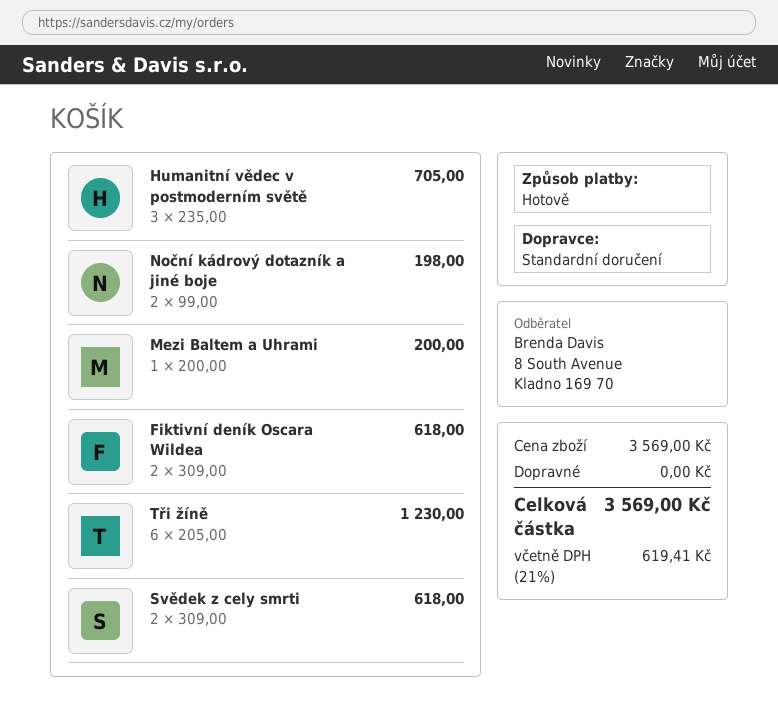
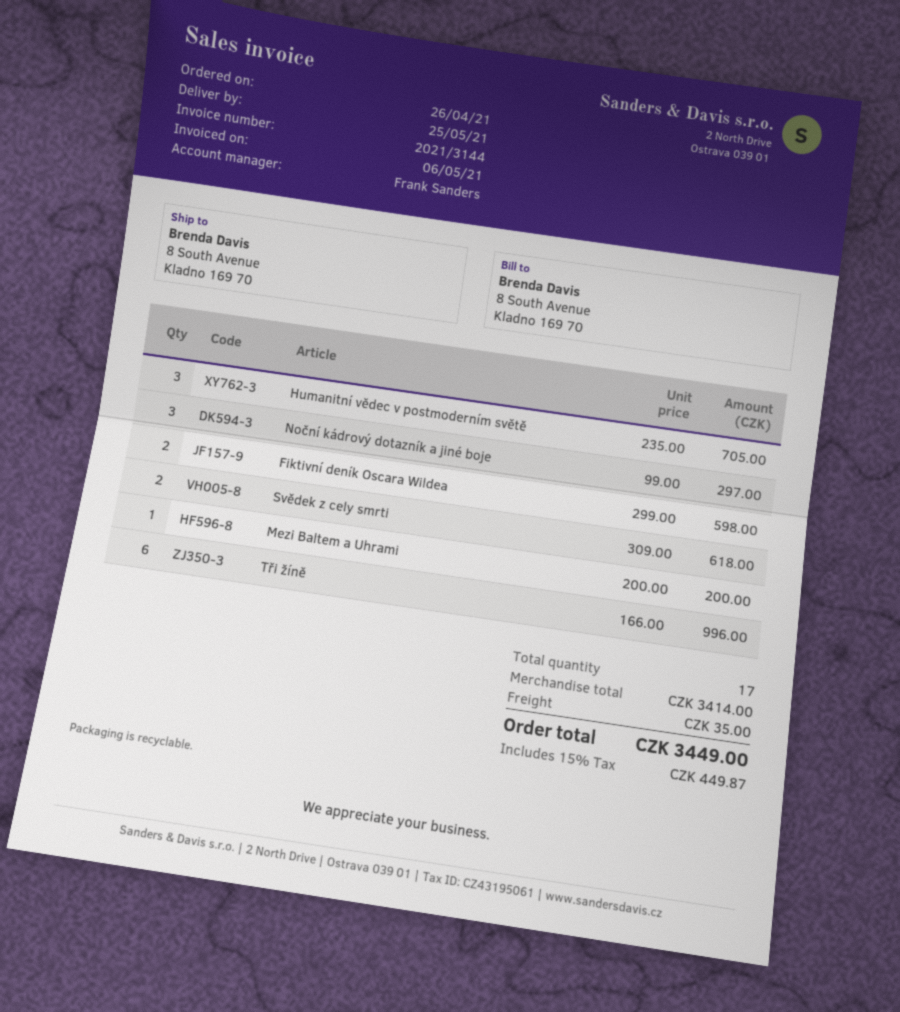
Noční kádrový dotazník a jiné boje: 2 x 99.00 = 198.00 -> 3 x 99.00 = 297.00
Fiktivní deník Oscara Wildea: 2 x 309.00 = 618.00 -> 2 x 299.00 = 598.00
Tři žíně: 6 x 205.00 = 1230.00 -> 6 x 166.00 = 996.00
subtotal: 3569.00 -> 3414.00
shipping: 0.00 -> 35.00
tax: 21% = 619.41 -> 15% = 449.87
total: 3569.00 -> 3449.00

